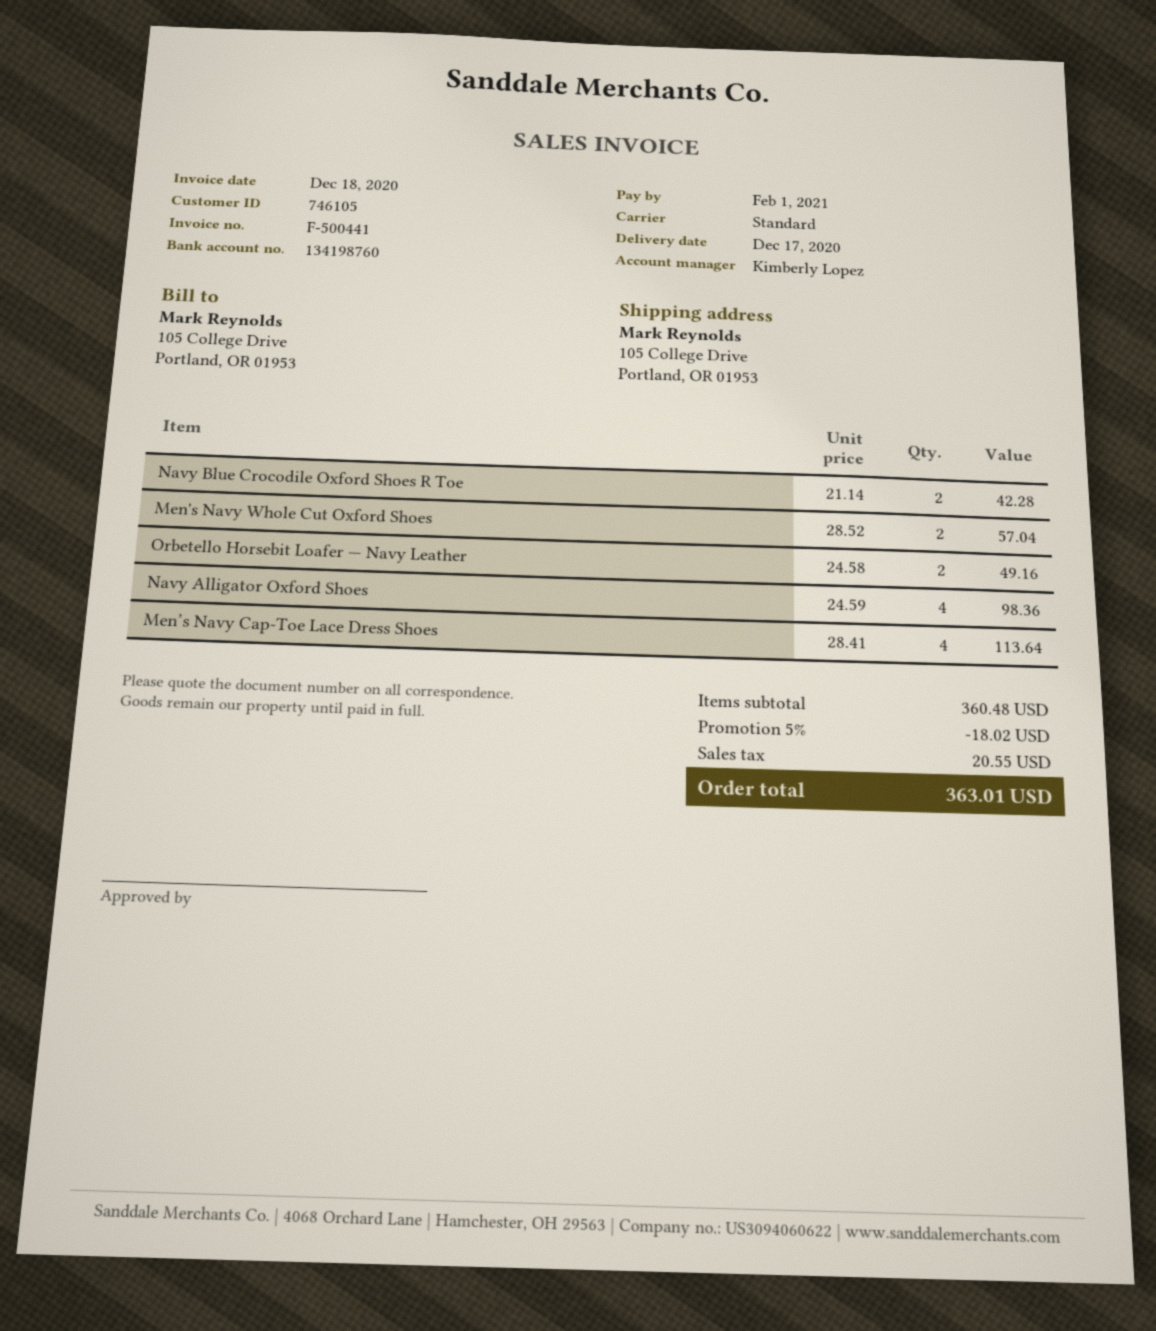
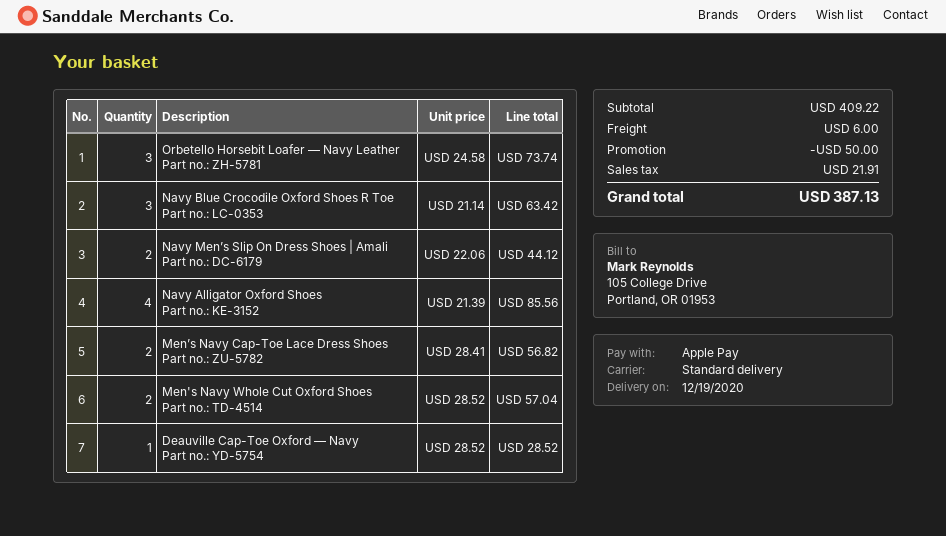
delivery date: 2020-12-17 -> 2020-12-19
Navy Blue Crocodile Oxford Shoes R Toe: 2 x 21.14 = 42.28 -> 3 x 21.14 = 63.42
Orbetello Horsebit Loafer — Navy Leather: 2 x 24.58 = 49.16 -> 3 x 24.58 = 73.74
Navy Alligator Oxford Shoes: 4 x 24.59 = 98.36 -> 4 x 21.39 = 85.56
Men’s Navy Cap-Toe Lace Dress Shoes: 4 x 28.41 = 113.64 -> 2 x 28.41 = 56.82
Navy Men’s Slip On Dress Shoes | Amali: none -> 2 x 22.06 = 44.12
Deauville Cap-Toe Oxford — Navy: none -> 1 x 28.52 = 28.52
subtotal: 360.48 -> 409.22
discount: 18.02 -> 50.00
shipping: none -> 6.00
tax: 20.55 -> 21.91
total: 363.01 -> 387.13

